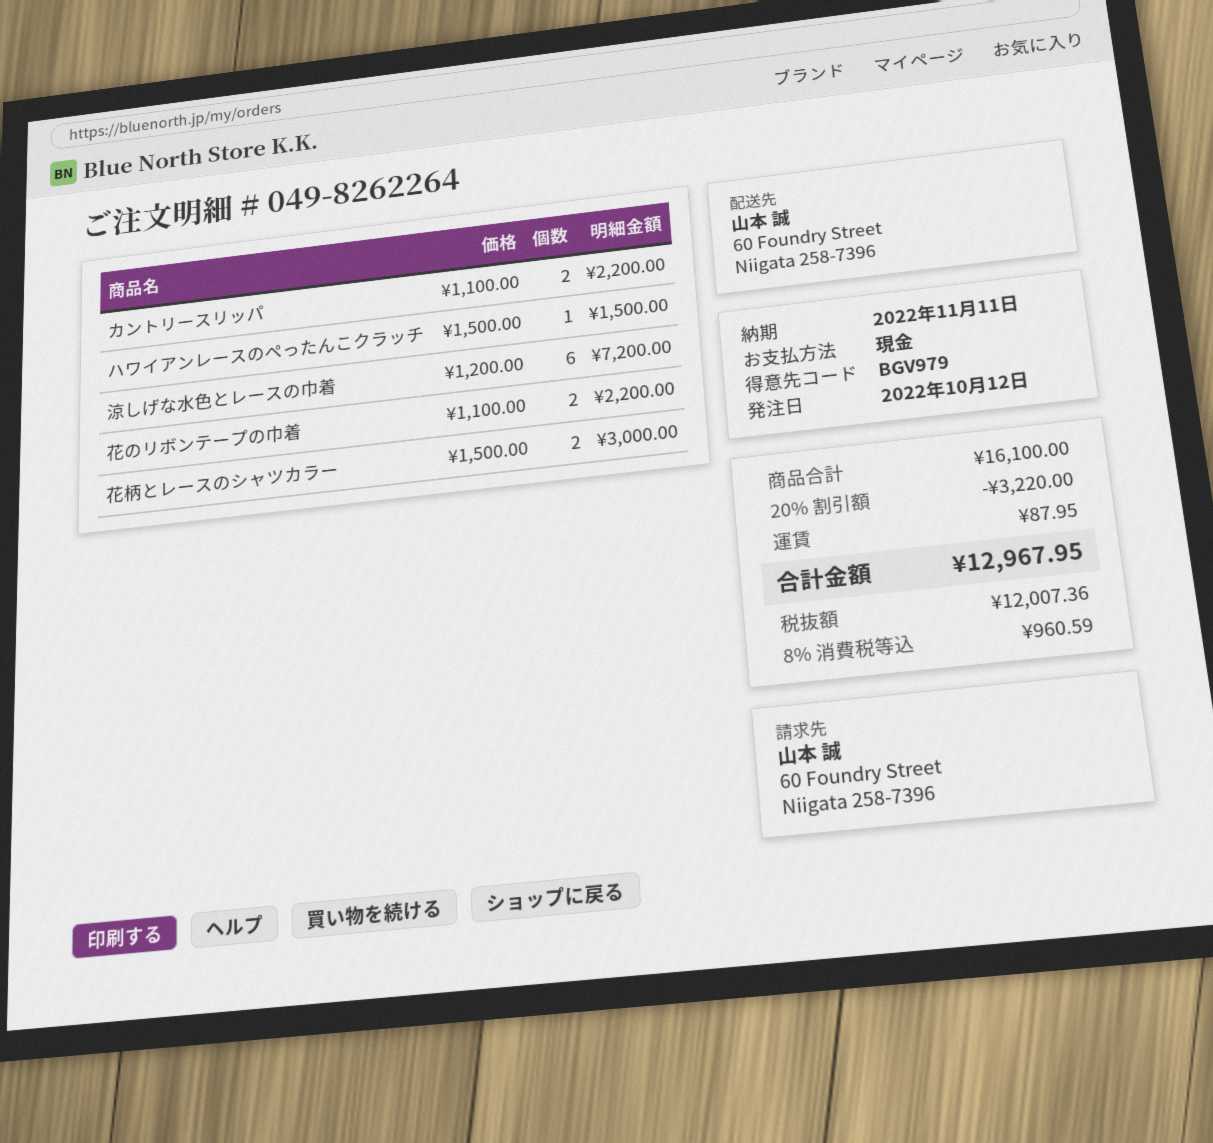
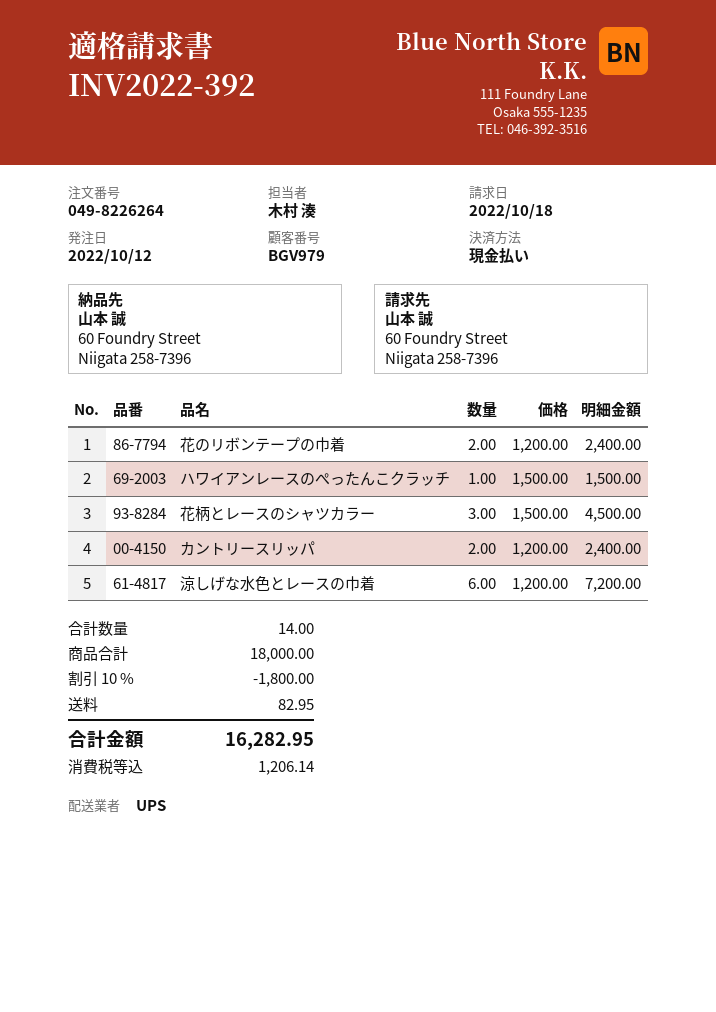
order number: 049-8262264 -> 049-8226264
カントリースリッパ: 2 x 1100.00 = 2200.00 -> 2 x 1200.00 = 2400.00
花のリボンテープの巾着: 2 x 1100.00 = 2200.00 -> 2 x 1200.00 = 2400.00
花柄とレースのシャツカラー: 2 x 1500.00 = 3000.00 -> 3 x 1500.00 = 4500.00
subtotal: 16100.00 -> 18000.00
discount: 20% = 3220.00 -> 10% = 1800.00
shipping: 87.95 -> 82.95
tax: 960.59 -> 1206.14
total: 12967.95 -> 16282.95

